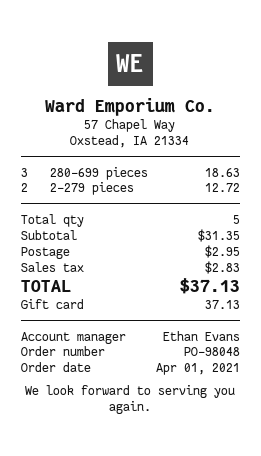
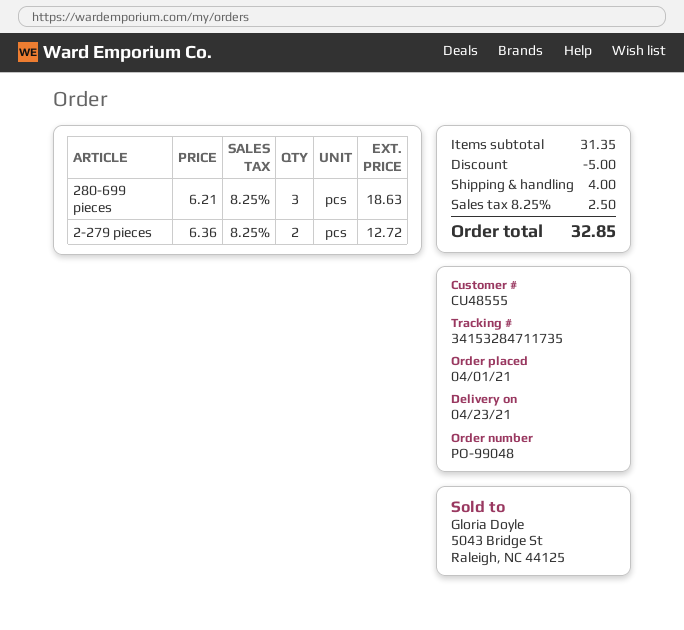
order number: PO-98048 -> PO-99048
discount: none -> 5.00
shipping: 2.95 -> 4.00
tax: 2.83 -> 2.50
total: 37.13 -> 32.85

